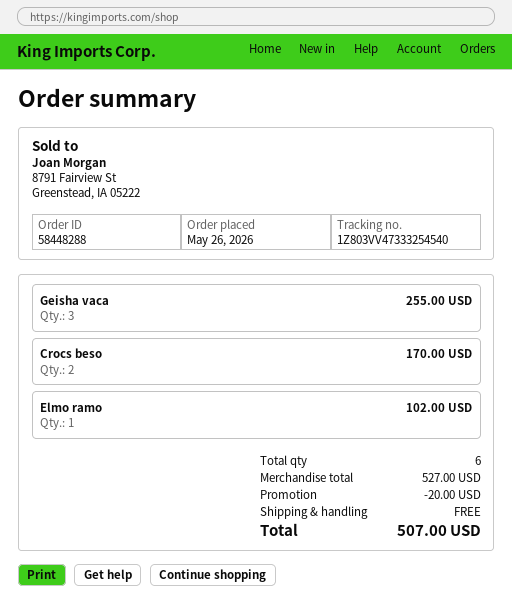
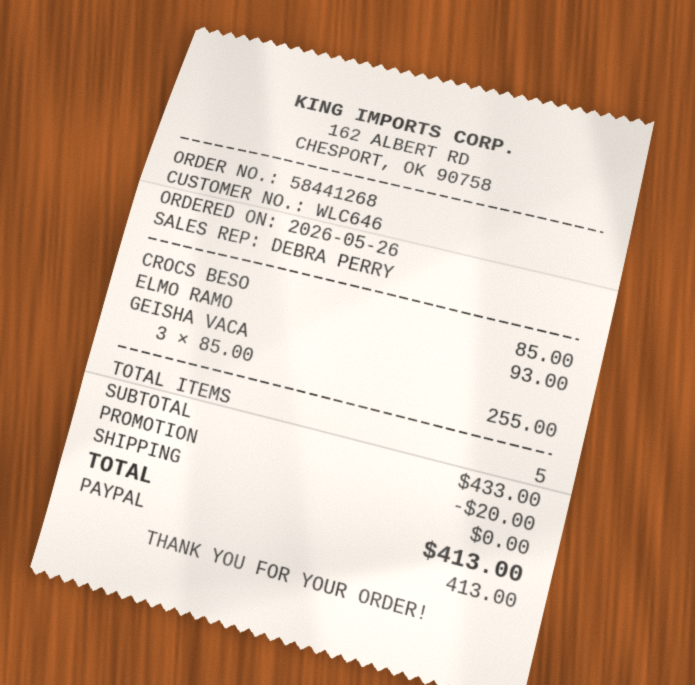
order number: 58448288 -> 58441268
Crocs beso: 2 for 170.00 -> 1 for 85.00
Elmo ramo: 1 for 102.00 -> 1 for 93.00
total quantity: 6 -> 5
subtotal: 527.00 -> 433.00
total: 507.00 -> 413.00

